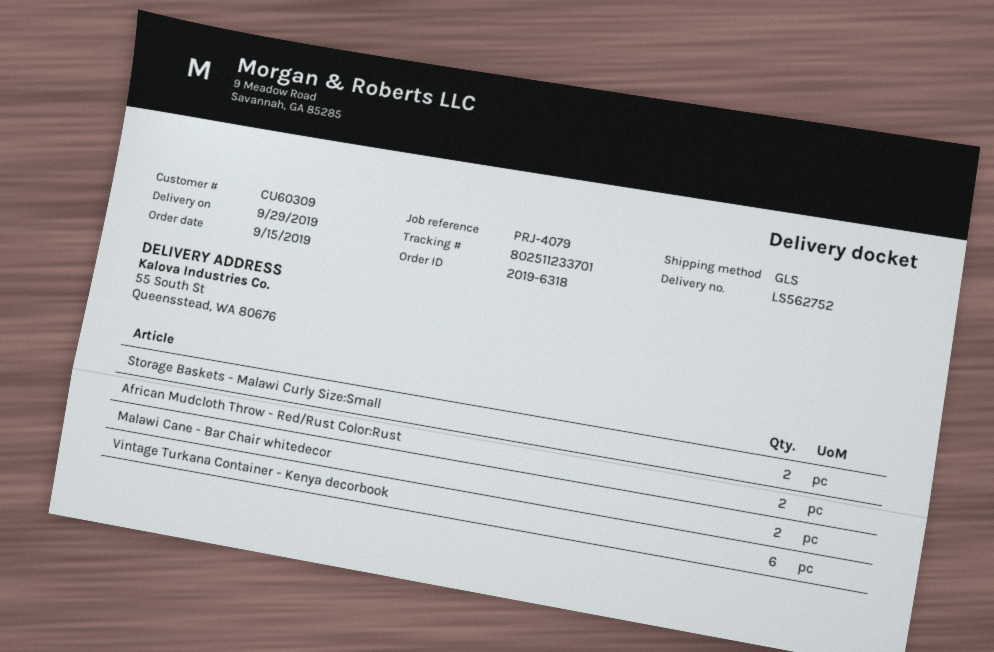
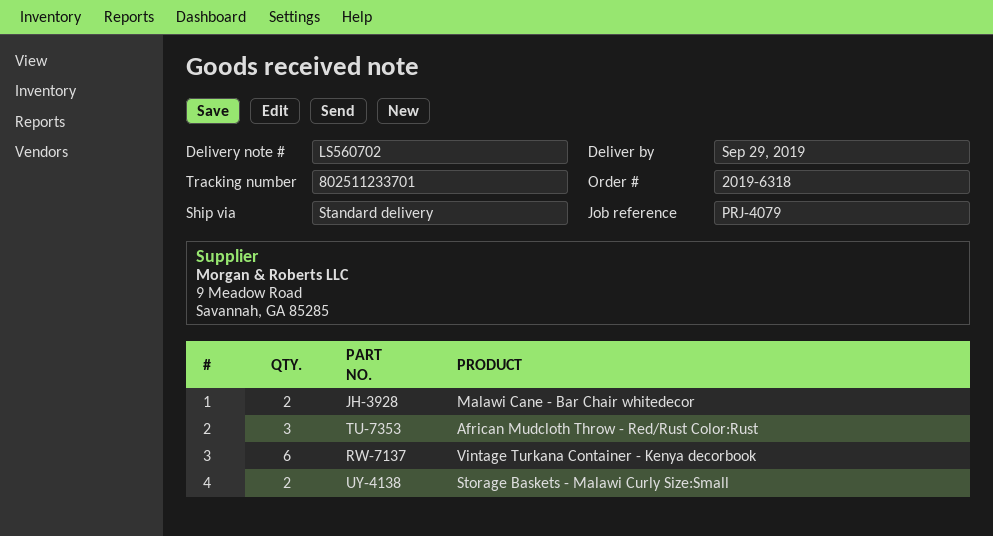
delivery note number: LS562752 -> LS560702
shipping method: GLS -> standard
African Mudcloth Throw - Red/Rust Color:Rust: 2 -> 3

